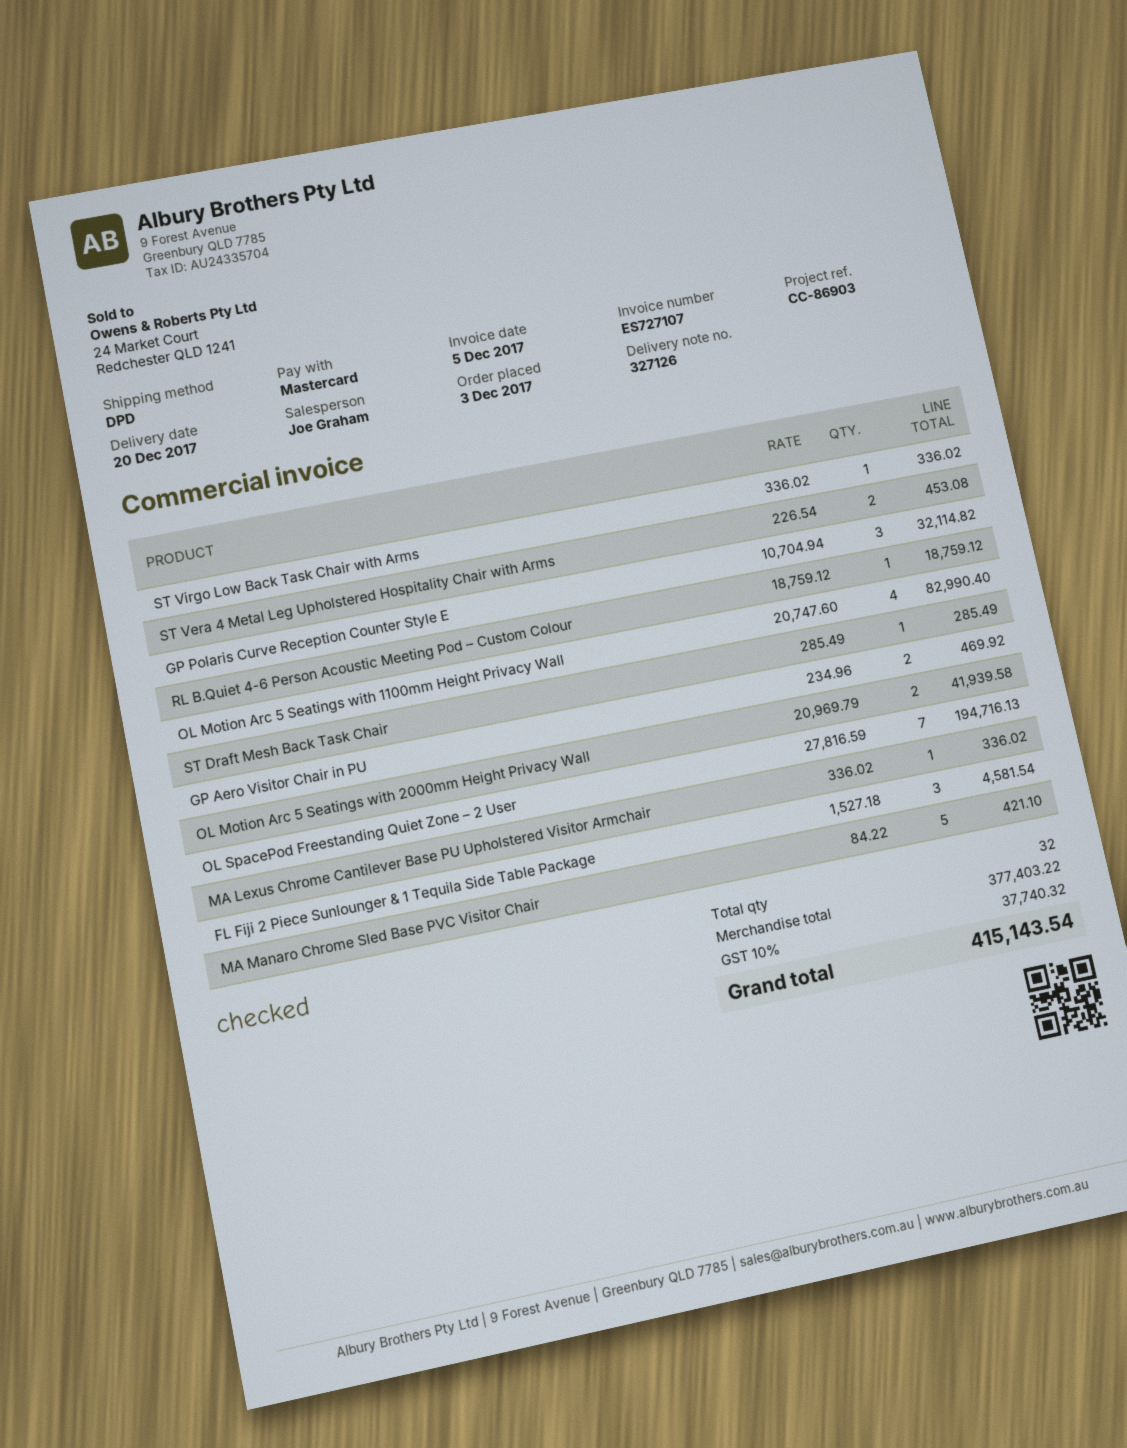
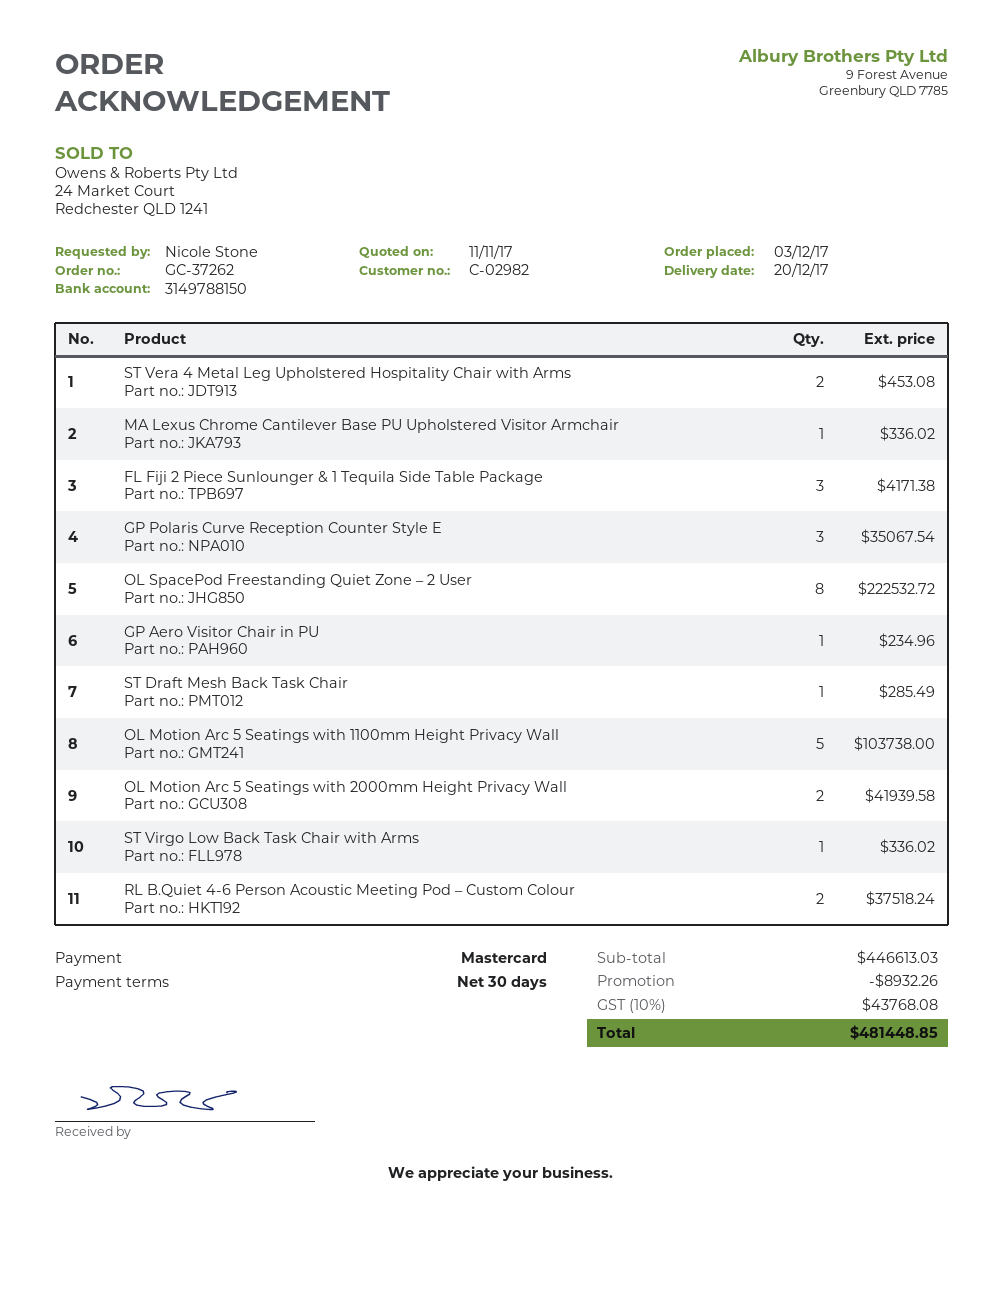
GP Polaris Curve Reception Counter Style E: 3 for 32114.82 -> 3 for 35067.54
RL B.Quiet 4-6 Person Acoustic Meeting Pod – Custom Colour: 1 for 18759.12 -> 2 for 37518.24
OL Motion Arc 5 Seatings with 1100mm Height Privacy Wall: 4 for 82990.40 -> 5 for 103738.00
GP Aero Visitor Chair in PU: 2 for 469.92 -> 1 for 234.96
OL SpacePod Freestanding Quiet Zone – 2 User: 7 for 194716.13 -> 8 for 222532.72
FL Fiji 2 Piece Sunlounger & 1 Tequila Side Table Package: 3 for 4581.54 -> 3 for 4171.38
MA Manaro Chrome Sled Base PVC Visitor Chair: 5 for 421.10 -> none
subtotal: 377403.22 -> 446613.03
discount: none -> 8932.26
tax: 10% = 37740.32 -> 10% = 43768.08
total: 415143.54 -> 481448.85

